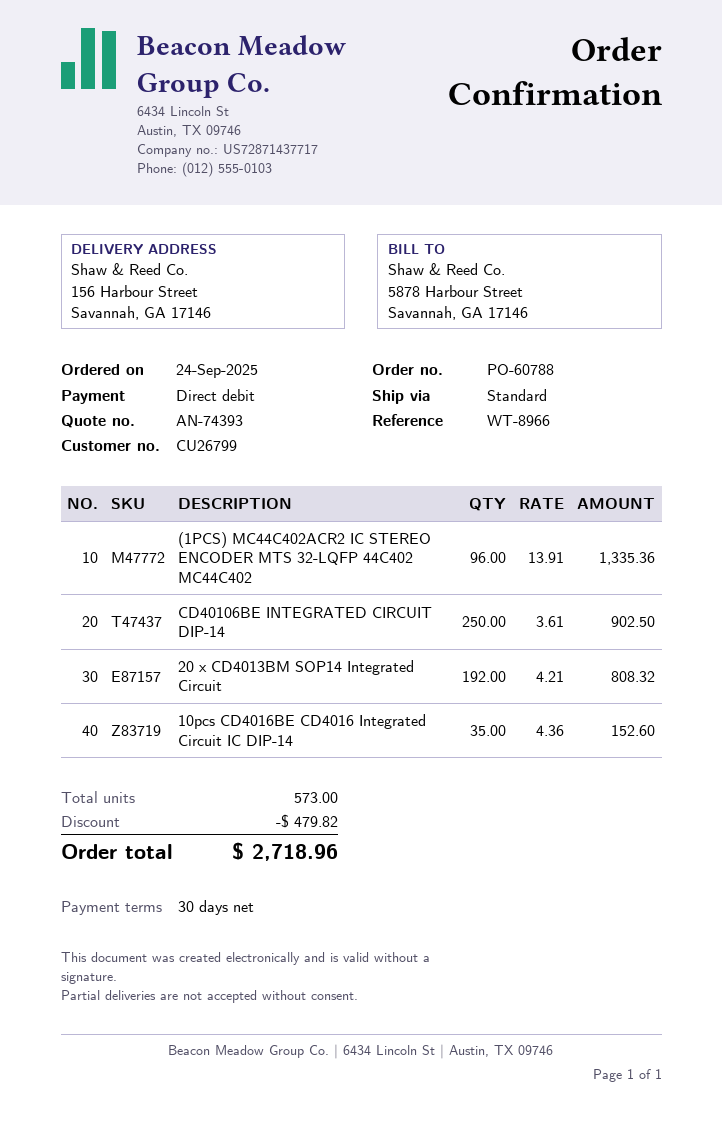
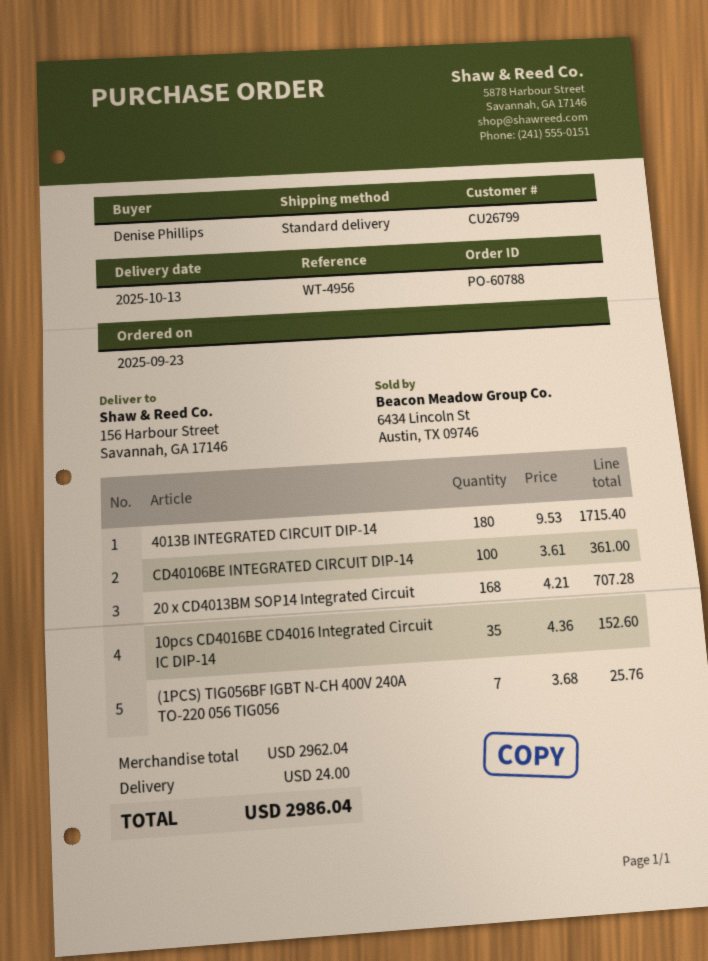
order date: 2025-09-24 -> 2025-09-23
reference: WT-8966 -> WT-4956
(1PCS) MC44C402ACR2 IC STEREO ENCODER MTS 32-LQFP 44C402 MC44C402: 96 x 13.91 = 1335.36 -> none
CD40106BE INTEGRATED CIRCUIT DIP-14: 250 x 3.61 = 902.50 -> 100 x 3.61 = 361.00
20 x CD4013BM SOP14 Integrated Circuit: 192 x 4.21 = 808.32 -> 168 x 4.21 = 707.28
4013B INTEGRATED CIRCUIT DIP-14: none -> 180 x 9.53 = 1715.40
(1PCS) TIG056BF IGBT N-CH 400V 240A TO-220 056 TIG056: none -> 7 x 3.68 = 25.76
discount: 479.82 -> none
shipping: none -> 24.00
total: 2718.96 -> 2986.04

